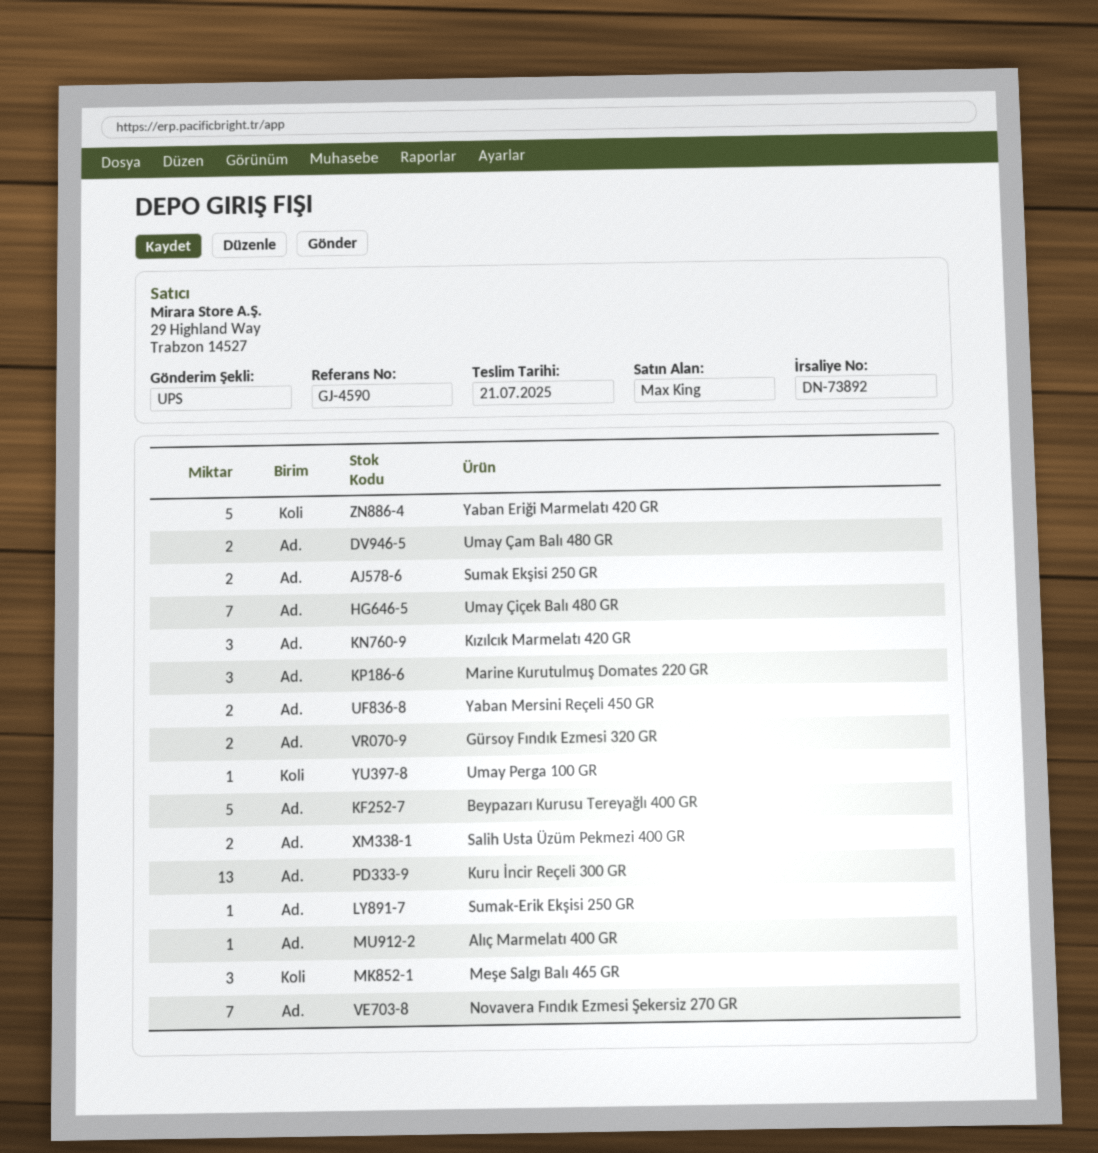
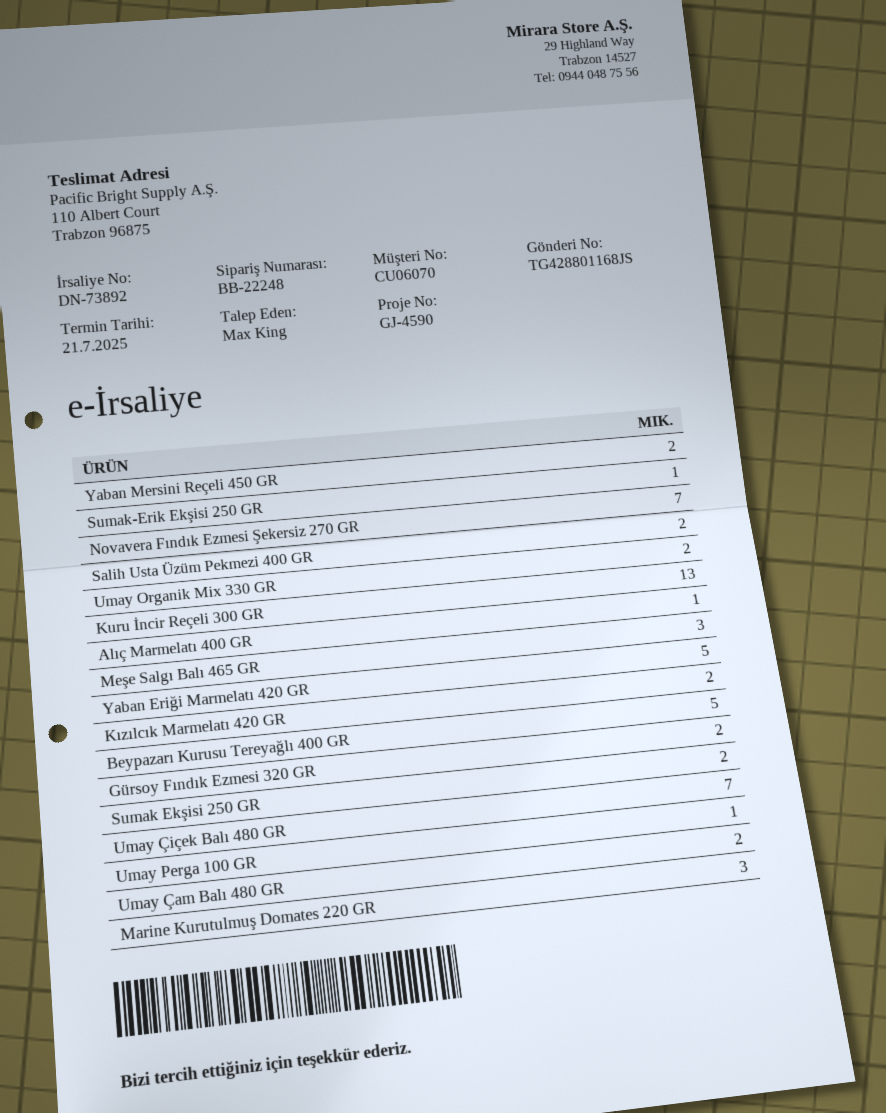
Kızılcık Marmelatı 420 GR: 3 -> 2
Umay Organik Mix 330 GR: none -> 2

